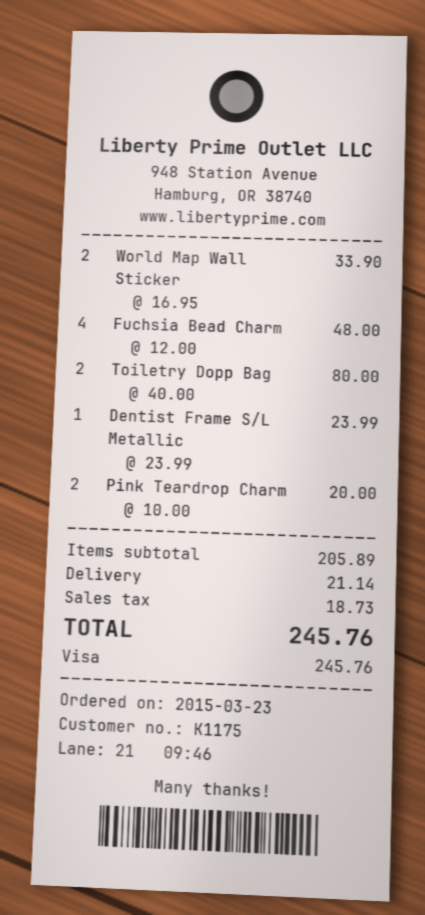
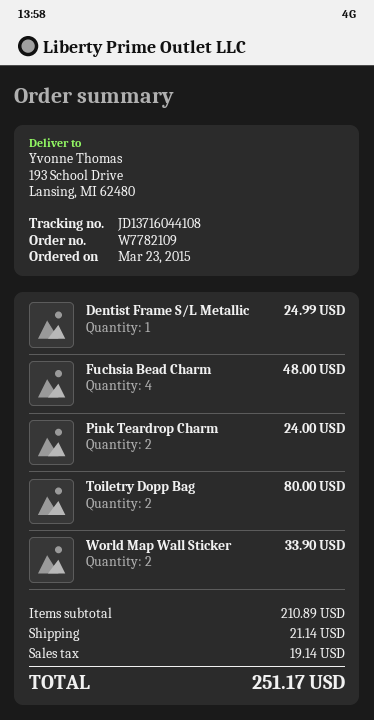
Dentist Frame S/L Metallic: 1 for 23.99 -> 1 for 24.99
Pink Teardrop Charm: 2 for 20.00 -> 2 for 24.00
subtotal: 205.89 -> 210.89
tax: 18.73 -> 19.14
total: 245.76 -> 251.17

